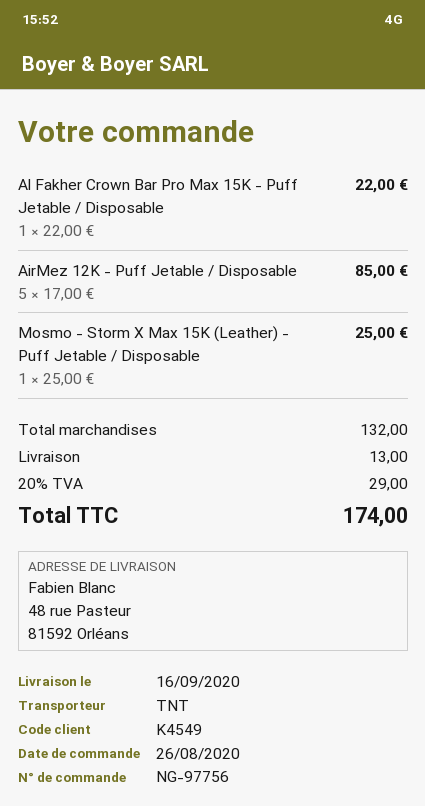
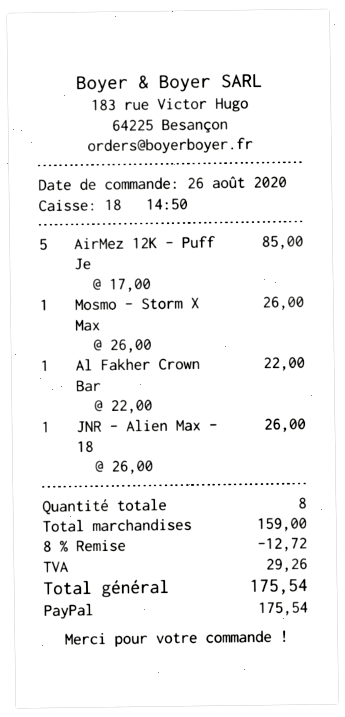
Mosmo - Storm X Max 15K (Leather) - Puff Jetable / Disposable: 1 x 25.00 = 25.00 -> 1 x 26.00 = 26.00
JNR - Alien Max - 18: none -> 1 x 26.00 = 26.00
subtotal: 132.00 -> 159.00
discount: none -> 8% = 12.72
shipping: 13.00 -> none
tax: 29.00 -> 29.26
total: 174.00 -> 175.54

